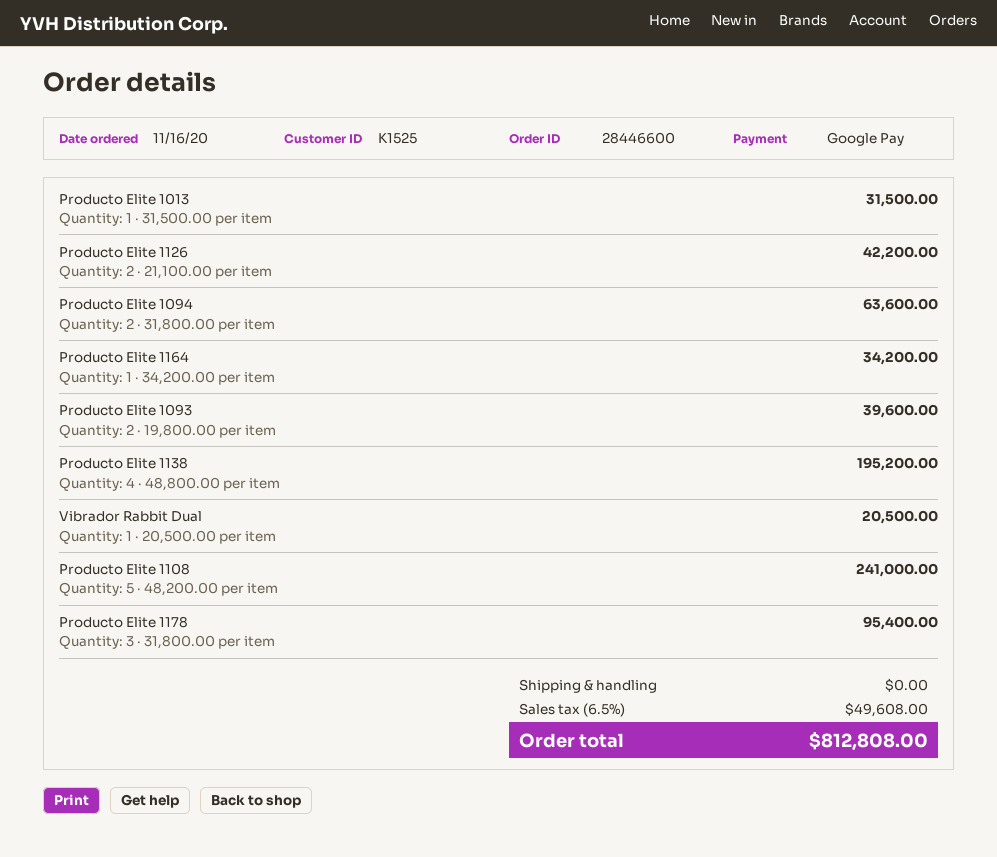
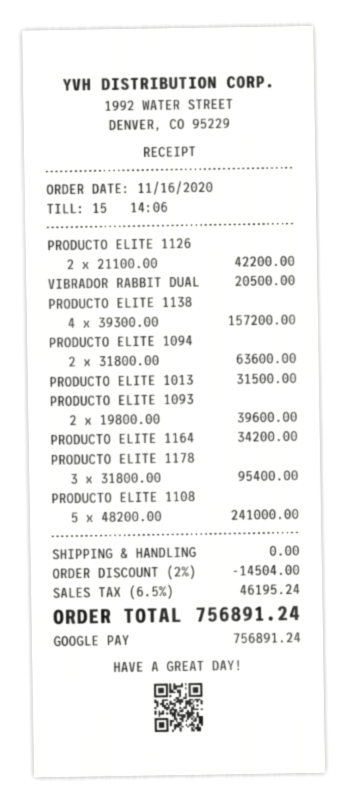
Producto Elite 1138: 4 x 48800.00 = 195200.00 -> 4 x 39300.00 = 157200.00
discount: none -> 2% = 14504.00
tax: 6.5% = 49608.00 -> 6.5% = 46195.24
total: 812808.00 -> 756891.24

